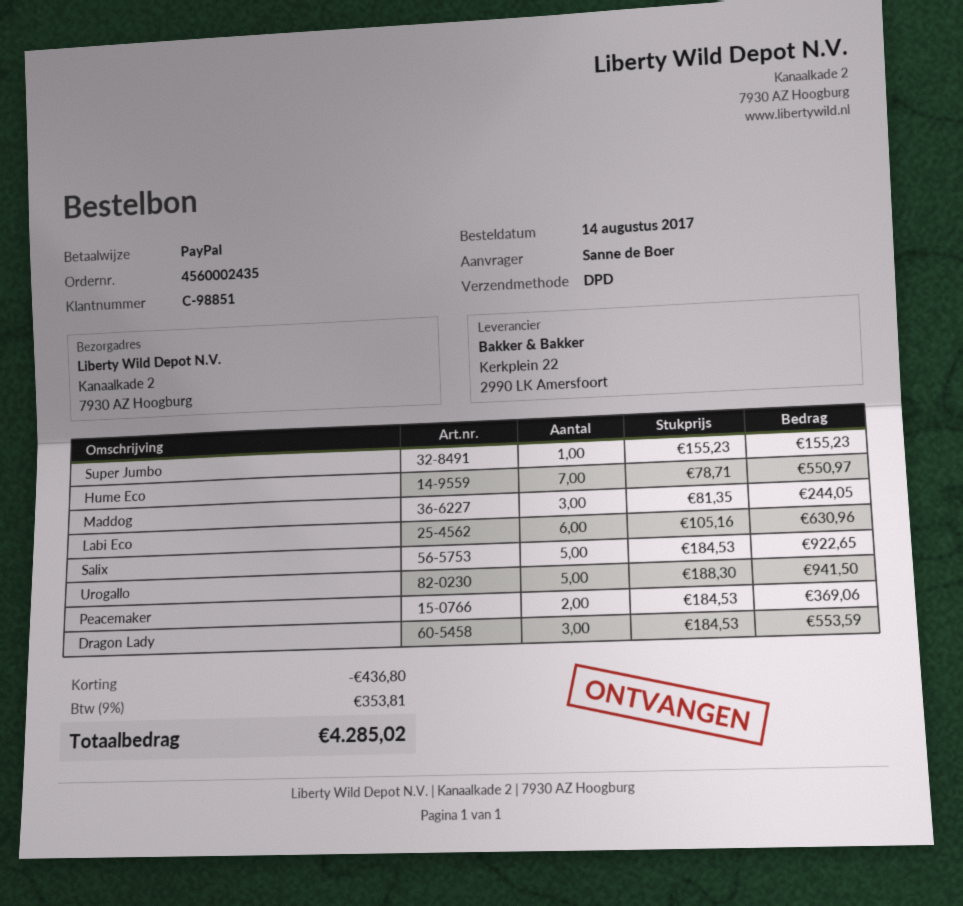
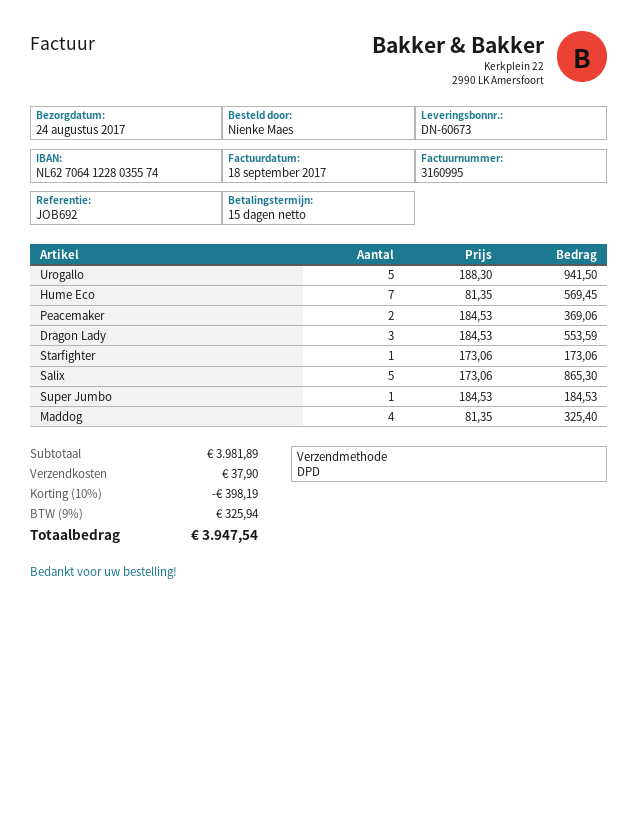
ordered by: Sanne de Boer -> Nienke Maes
Super Jumbo: 1 x 155.23 = 155.23 -> 1 x 184.53 = 184.53
Hume Eco: 7 x 78.71 = 550.97 -> 7 x 81.35 = 569.45
Maddog: 3 x 81.35 = 244.05 -> 4 x 81.35 = 325.40
Labi Eco: 6 x 105.16 = 630.96 -> none
Salix: 5 x 184.53 = 922.65 -> 5 x 173.06 = 865.30
Starfighter: none -> 1 x 173.06 = 173.06
discount: 436.80 -> 398.19
shipping: none -> 37.90
tax: 9% = 353.81 -> 9% = 325.94
total: 4285.02 -> 3947.54

